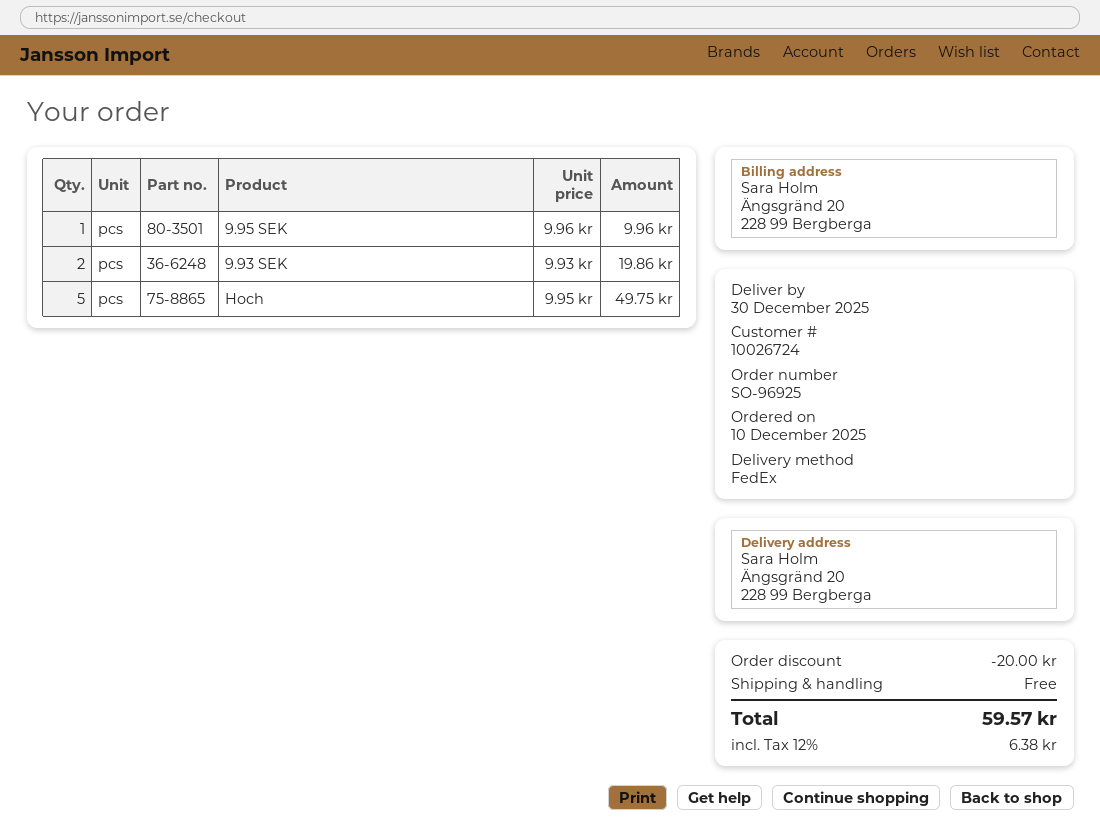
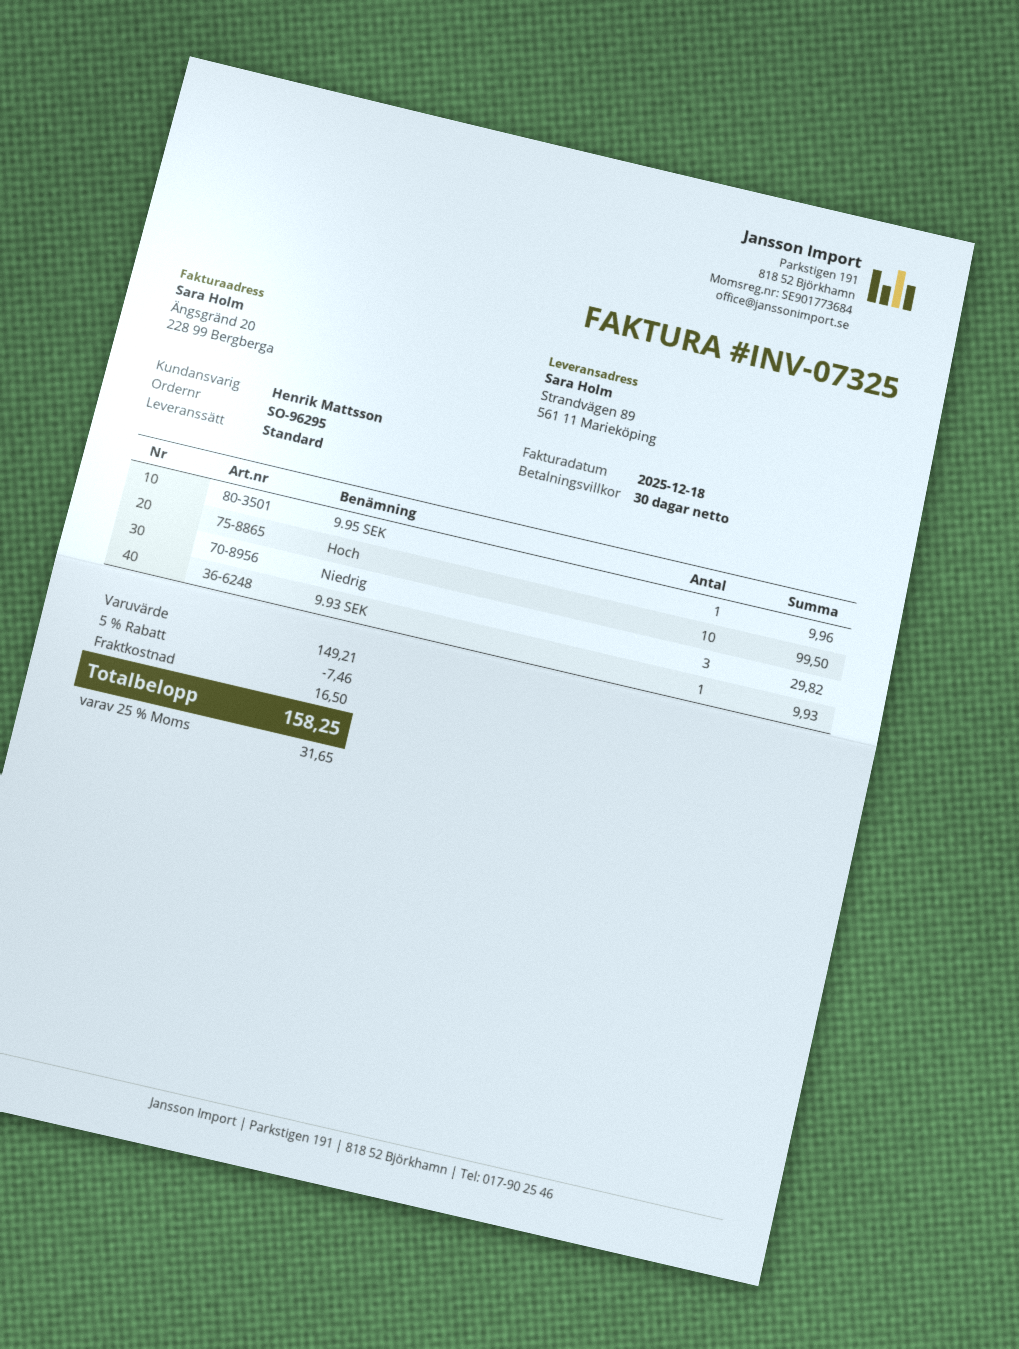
order number: SO-96925 -> SO-96295
shipping method: FedEx -> standard
ship to: Ängsgränd 20, 228 99 Bergberga -> Strandvägen 89, 561 11 Marieköping
9.93 SEK: 2 for 19.86 -> 1 for 9.93
Hoch: 5 for 49.75 -> 10 for 99.50
Niedrig: none -> 3 for 29.82
discount: 20.00 -> 7.46
shipping: 0.00 -> 16.50
tax: 12% = 6.38 -> 25% = 31.65
total: 59.57 -> 158.25

